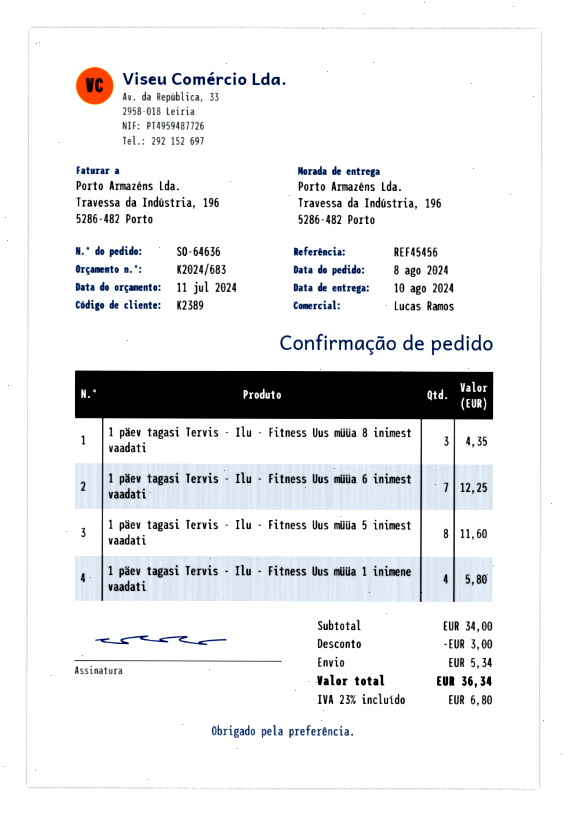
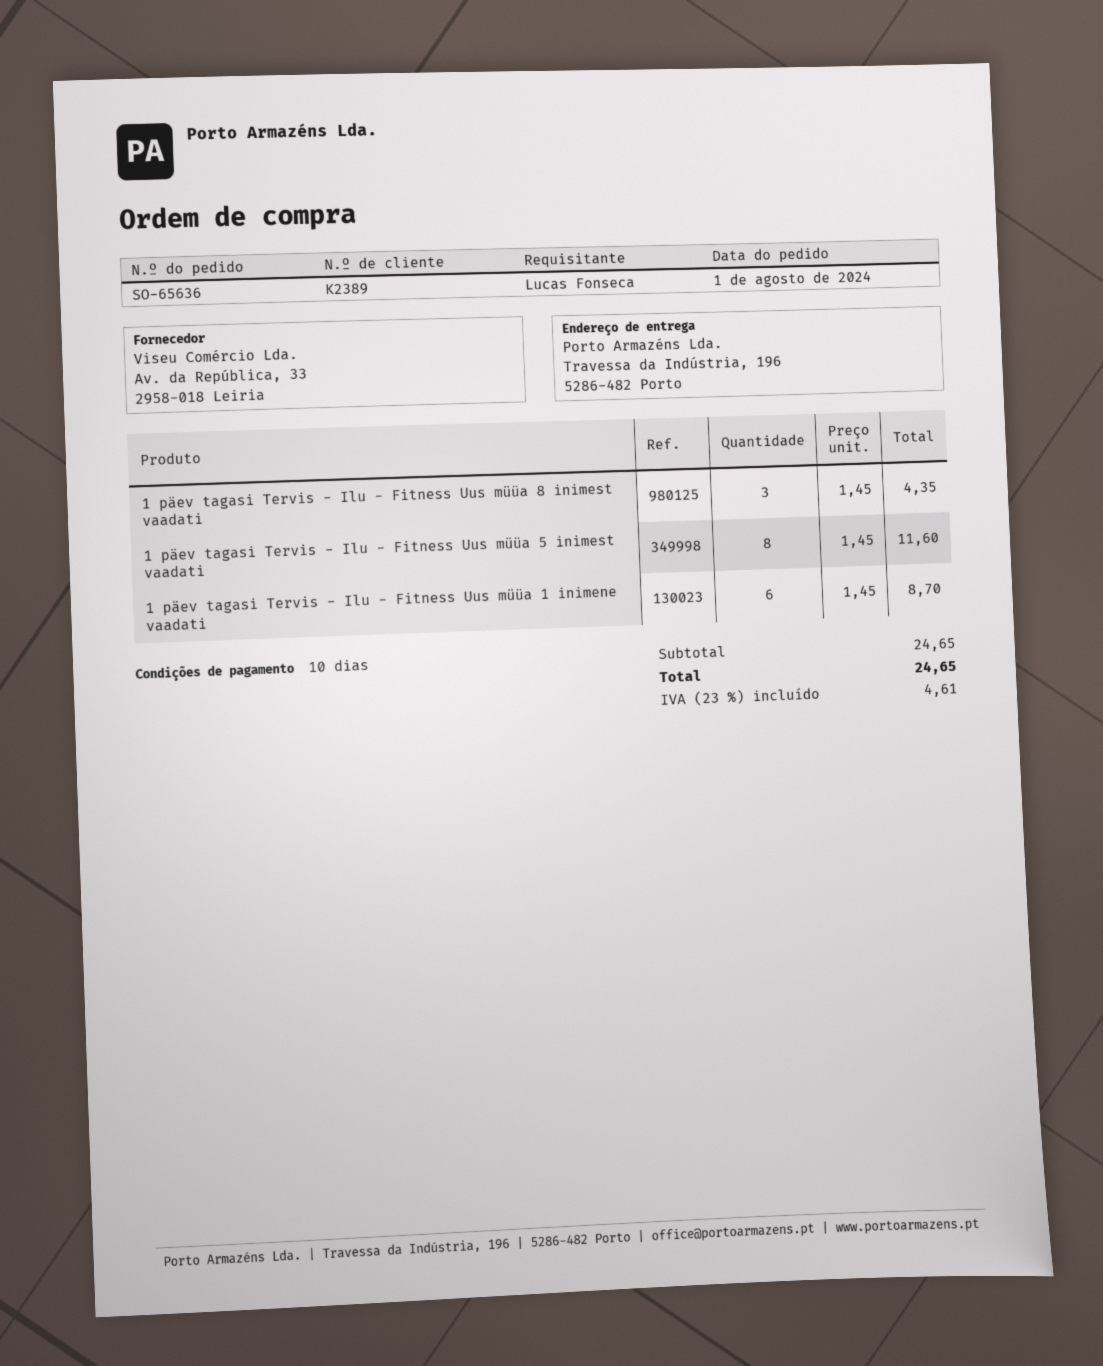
order number: SO-64636 -> SO-65636
order date: 2024-08-08 -> 2024-08-01
1 päev tagasi Tervis - Ilu - Fitness Uus müüa 6 inimest vaadati: 7 for 12.25 -> none
1 päev tagasi Tervis - Ilu - Fitness Uus müüa 1 inimene vaadati: 4 for 5.80 -> 6 for 8.70
subtotal: 34.00 -> 24.65
discount: 3.00 -> none
shipping: 5.34 -> none
tax: 23% = 6.80 -> 23% = 4.61
total: 36.34 -> 24.65

